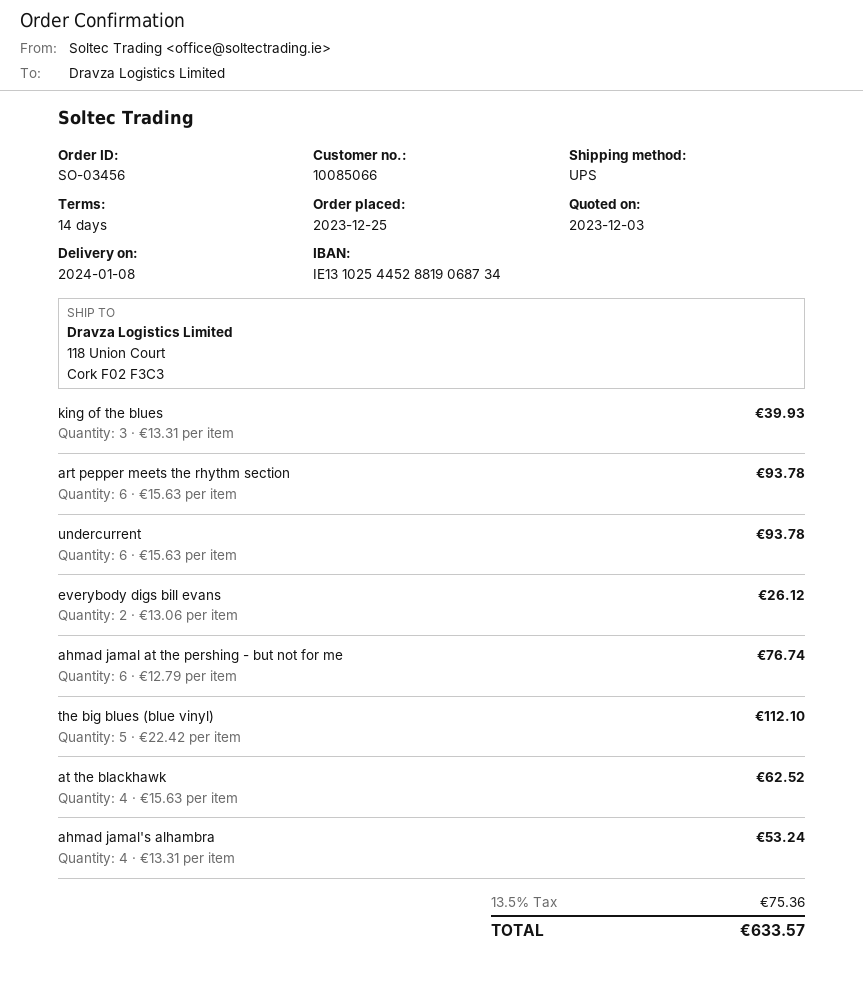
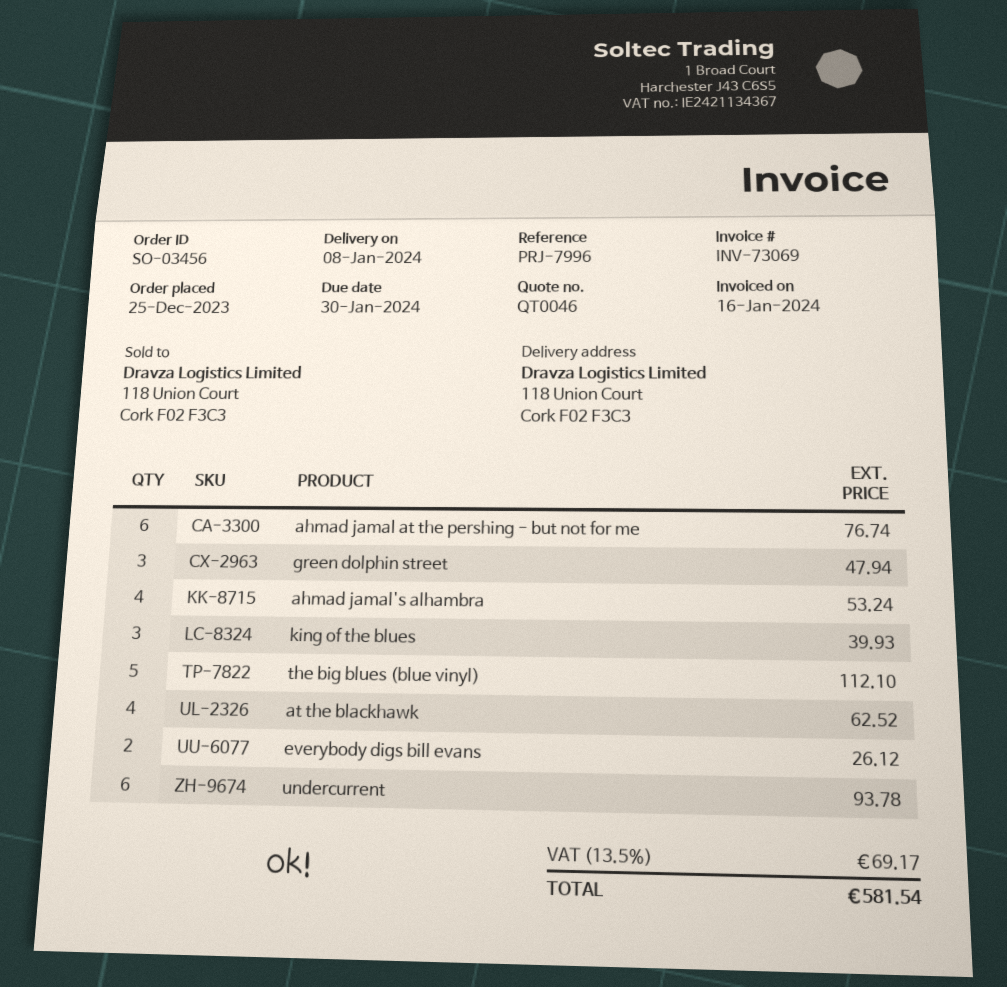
art pepper meets the rhythm section: 6 for 93.78 -> none
green dolphin street: none -> 3 for 47.94
tax: 13.5% = 75.36 -> 13.5% = 69.17
total: 633.57 -> 581.54

